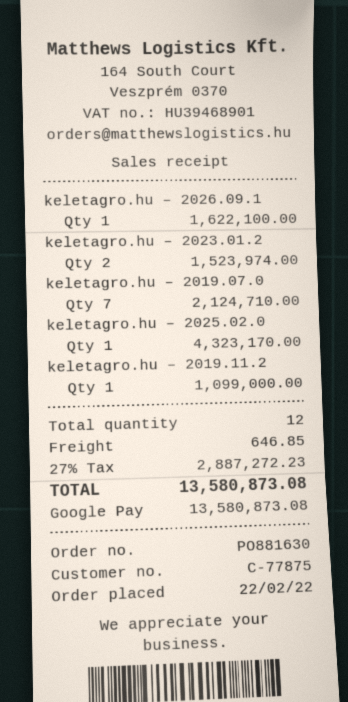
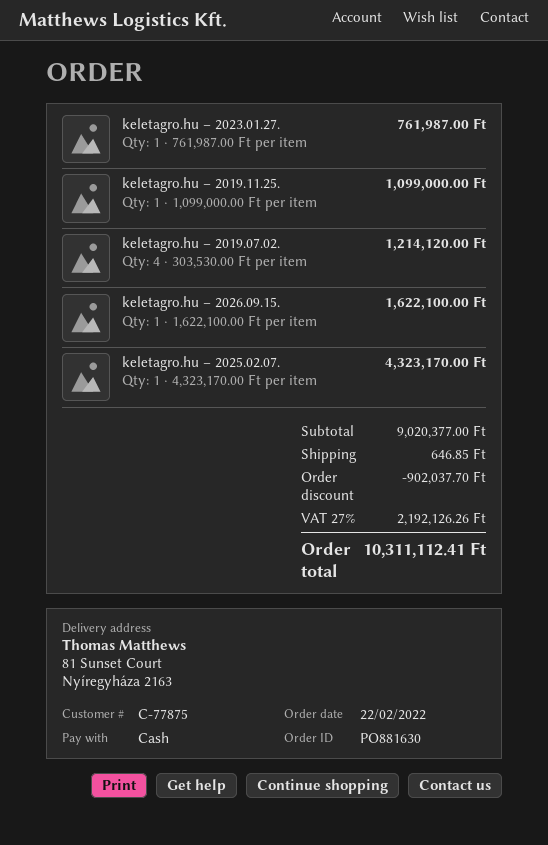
payment method: Google Pay -> cash
keletagro.hu – 2023.01.2: 2 for 1523974.00 -> 1 for 761987.00
keletagro.hu – 2019.07.0: 7 for 2124710.00 -> 4 for 1214120.00
discount: none -> 902037.70
tax: 27% = 2887272.23 -> 27% = 2192126.26
total: 13580873.08 -> 10311112.41

